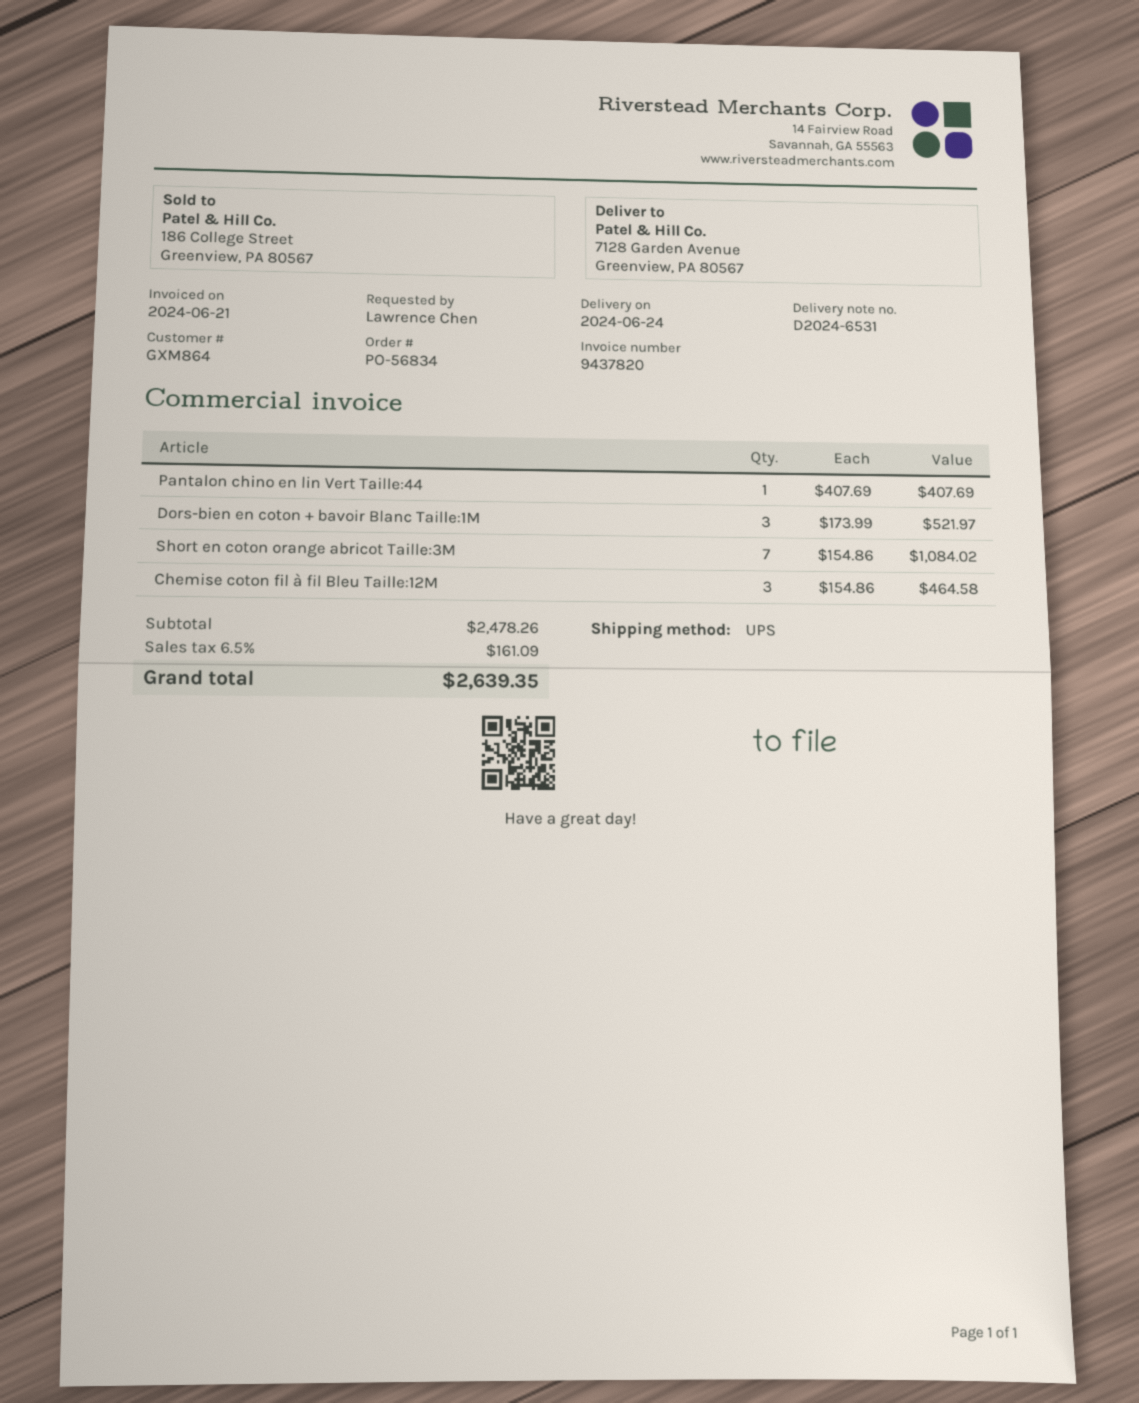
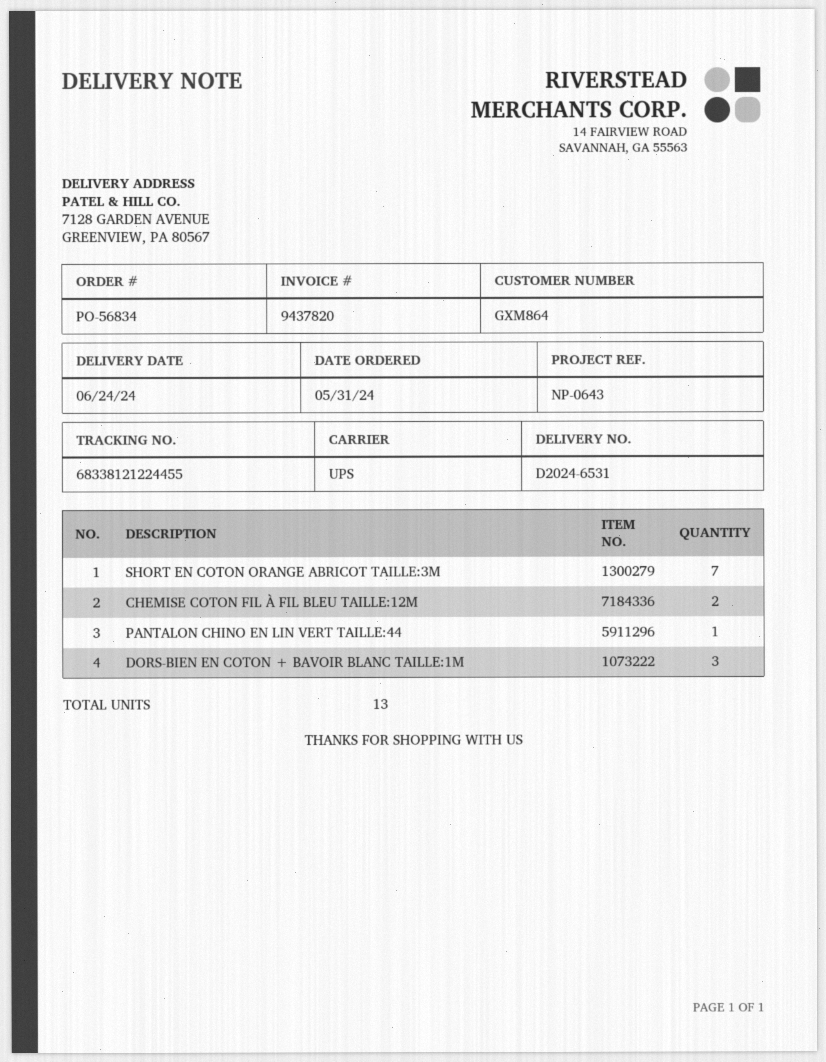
Chemise coton fil à fil Bleu Taille:12M: 3 -> 2

